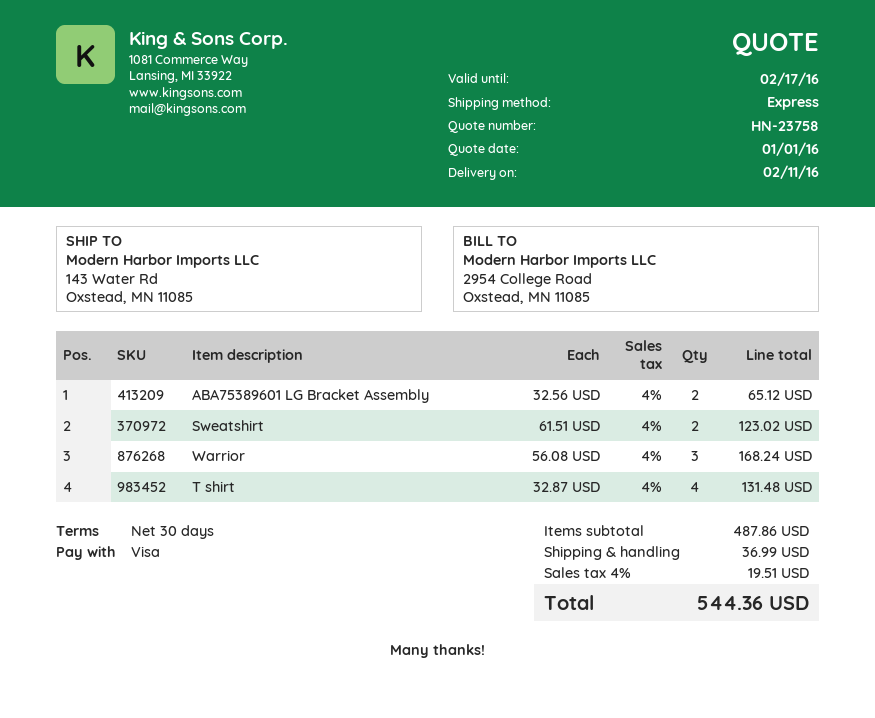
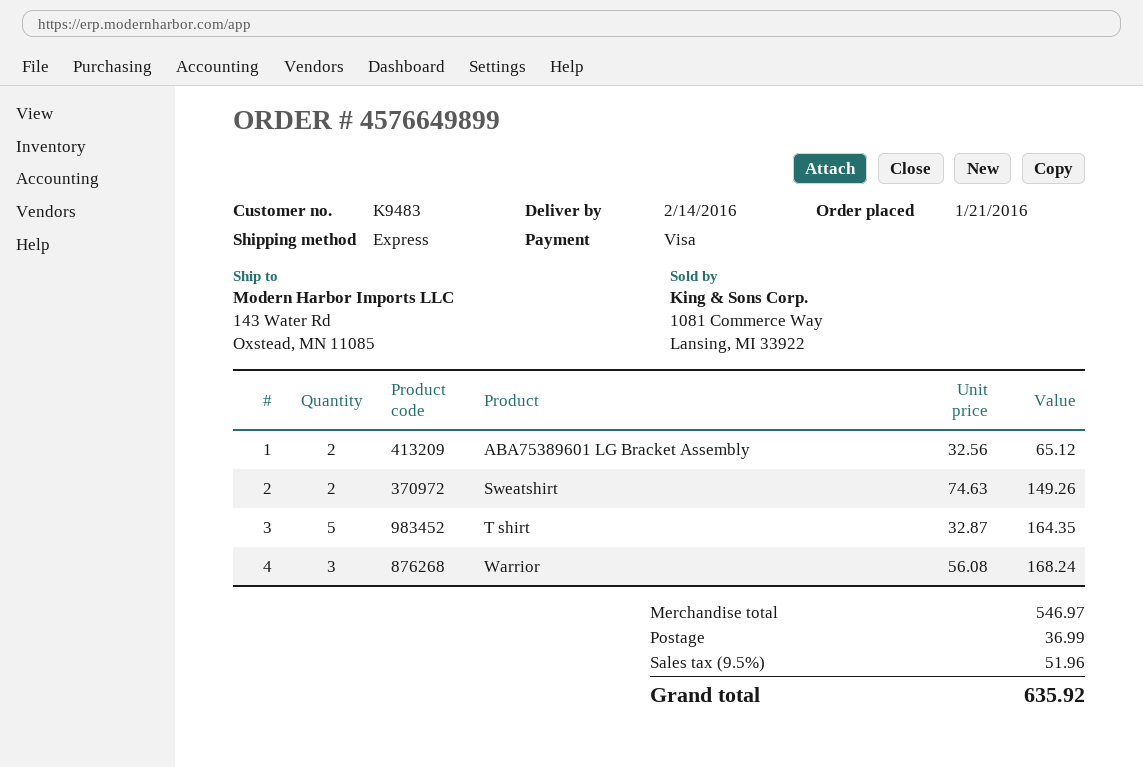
delivery date: 2016-02-11 -> 2016-02-14
Sweatshirt: 2 x 61.51 = 123.02 -> 2 x 74.63 = 149.26
T shirt: 4 x 32.87 = 131.48 -> 5 x 32.87 = 164.35
subtotal: 487.86 -> 546.97
tax: 4% = 19.51 -> 9.5% = 51.96
total: 544.36 -> 635.92

